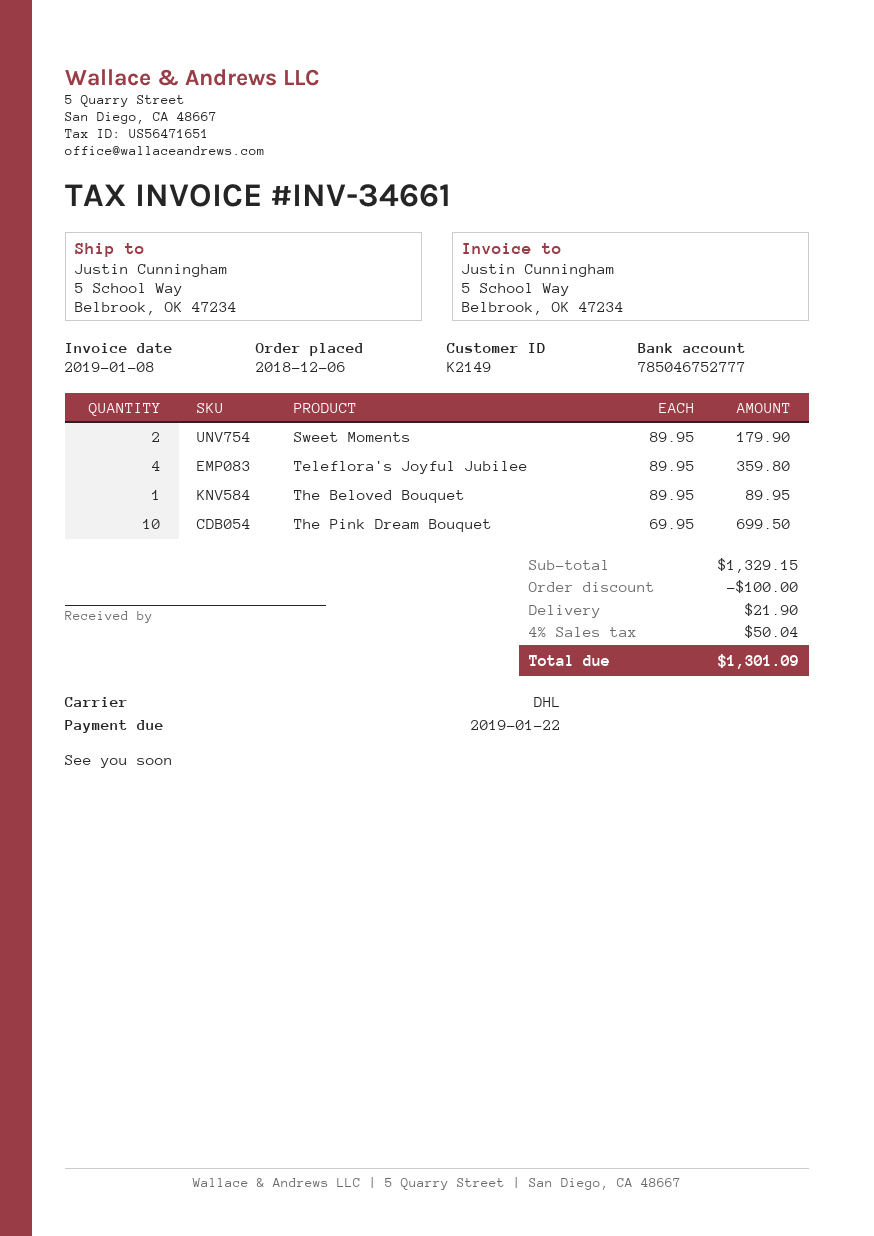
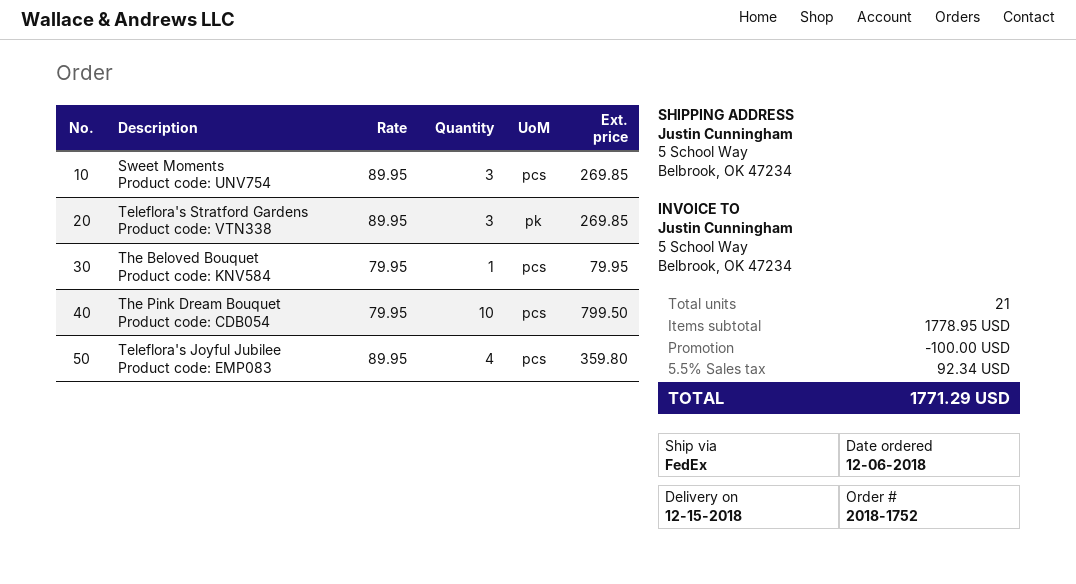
shipping method: DHL -> FedEx
Sweet Moments: 2 x 89.95 = 179.90 -> 3 x 89.95 = 269.85
The Beloved Bouquet: 1 x 89.95 = 89.95 -> 1 x 79.95 = 79.95
The Pink Dream Bouquet: 10 x 69.95 = 699.50 -> 10 x 79.95 = 799.50
Teleflora's Stratford Gardens: none -> 3 x 89.95 = 269.85
subtotal: 1329.15 -> 1778.95
shipping: 21.90 -> none
tax: 4% = 50.04 -> 5.5% = 92.34
total: 1301.09 -> 1771.29

